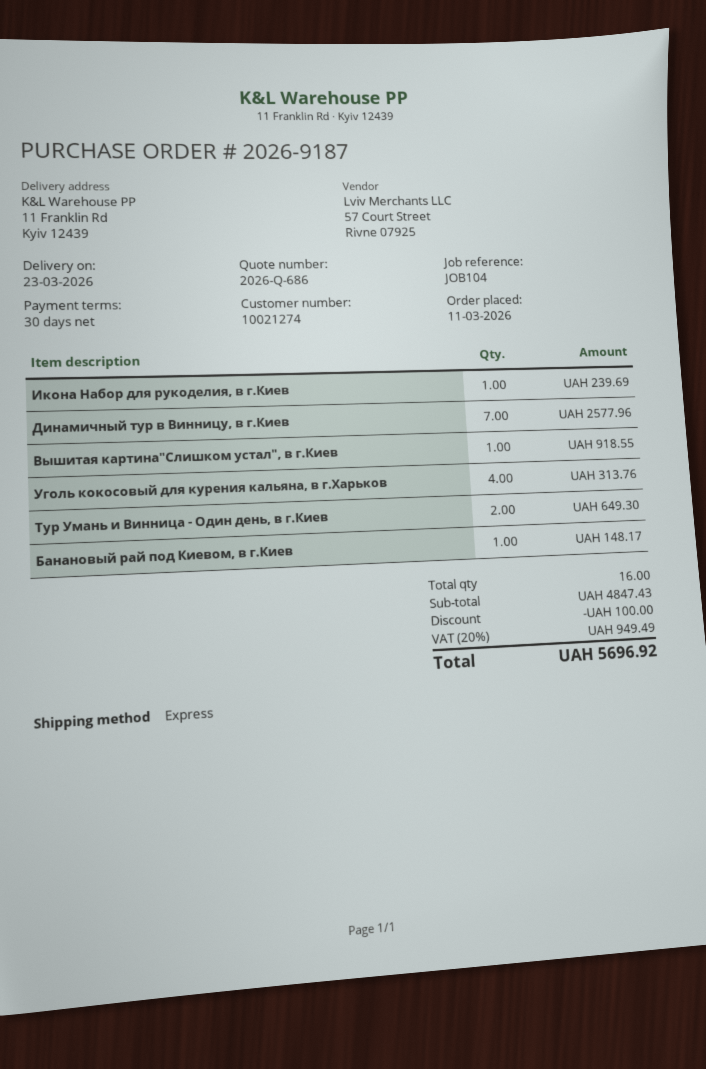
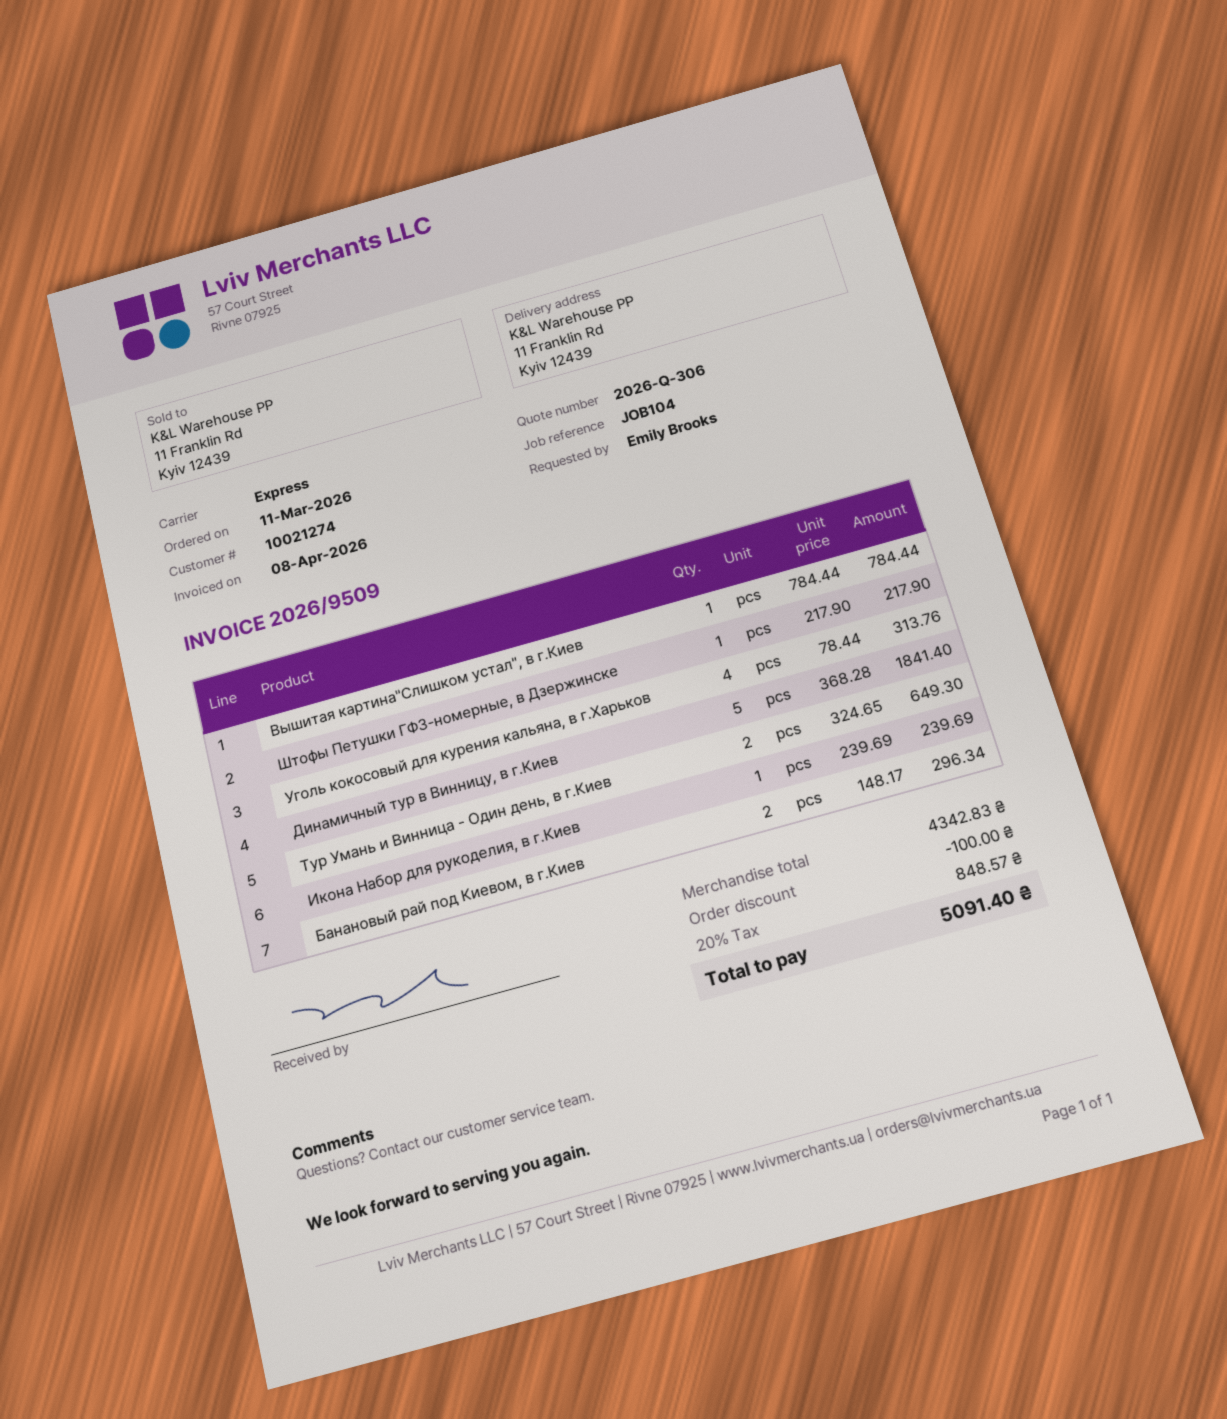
quote number: 2026-Q-686 -> 2026-Q-306
Динамичный тур в Винницу, в г.Киев: 7 for 2577.96 -> 5 for 1841.40
Вышитая картина"Слишком устал", в г.Киев: 1 for 918.55 -> 1 for 784.44
Банановый рай под Киевом, в г.Киев: 1 for 148.17 -> 2 for 296.34
Штофы Петушки ГФЗ-номерные, в Дзержинске: none -> 1 for 217.90
subtotal: 4847.43 -> 4342.83
tax: 20% = 949.49 -> 20% = 848.57
total: 5696.92 -> 5091.40

